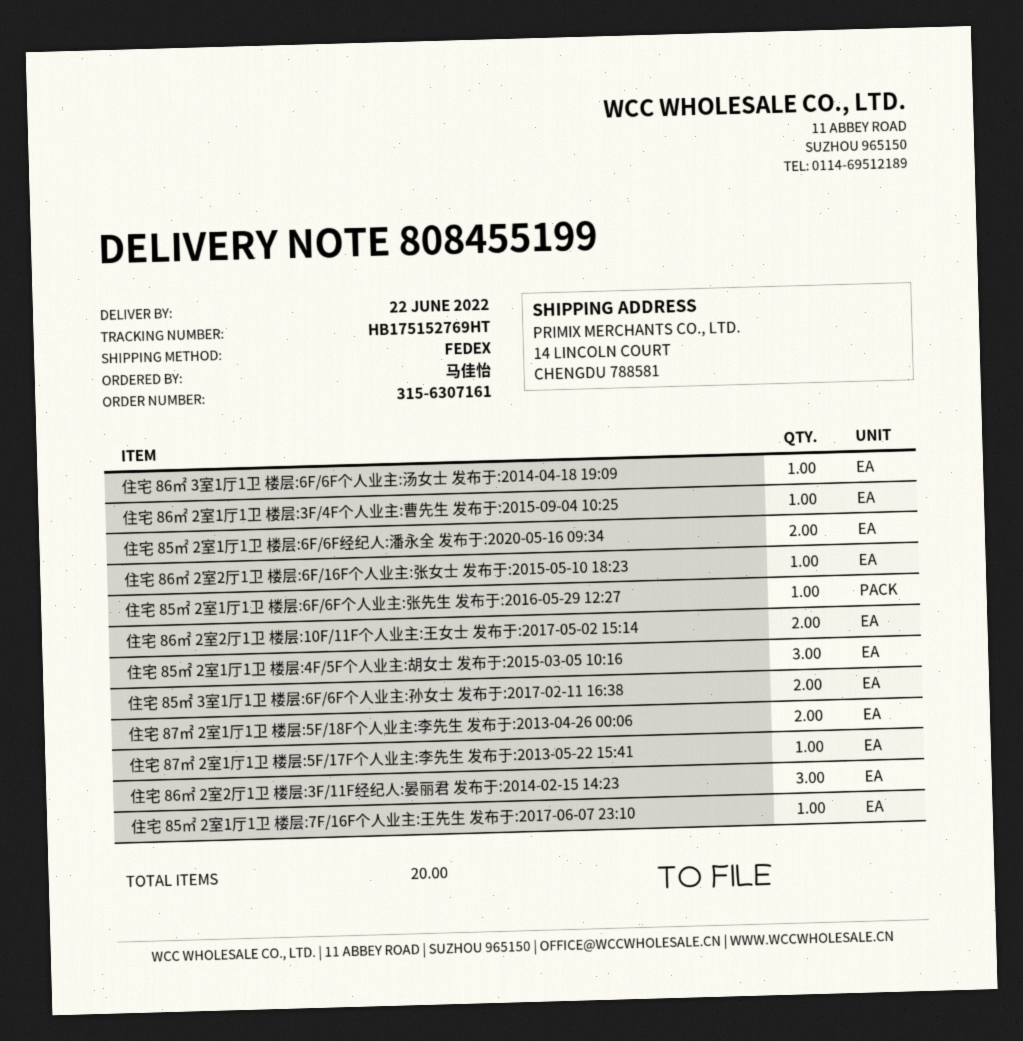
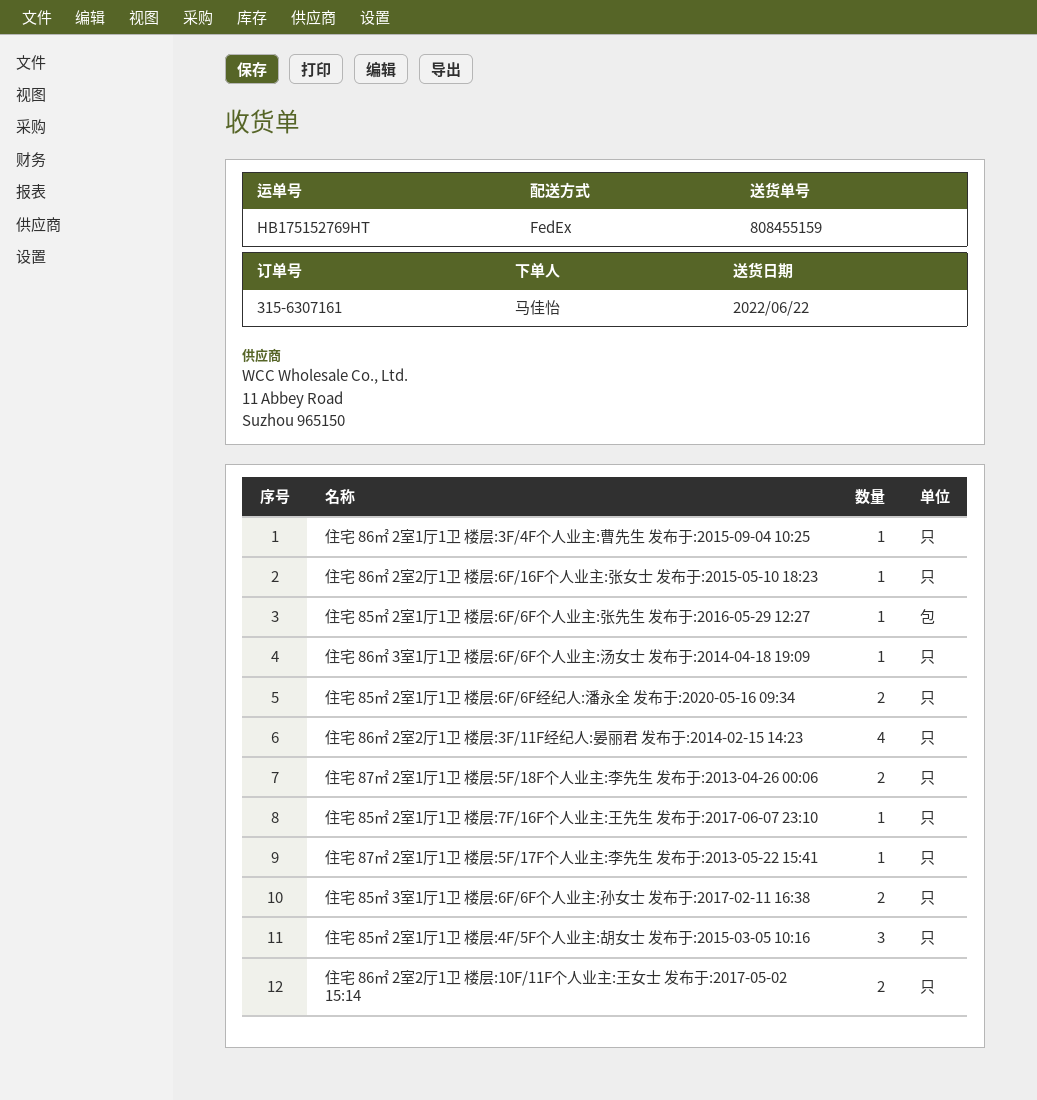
delivery note number: 808455199 -> 808455159
住宅 86㎡ 2室2厅1卫 楼层:3F/11F经纪人:晏丽君 发布于:2014-02-15 14:23: 3 -> 4

